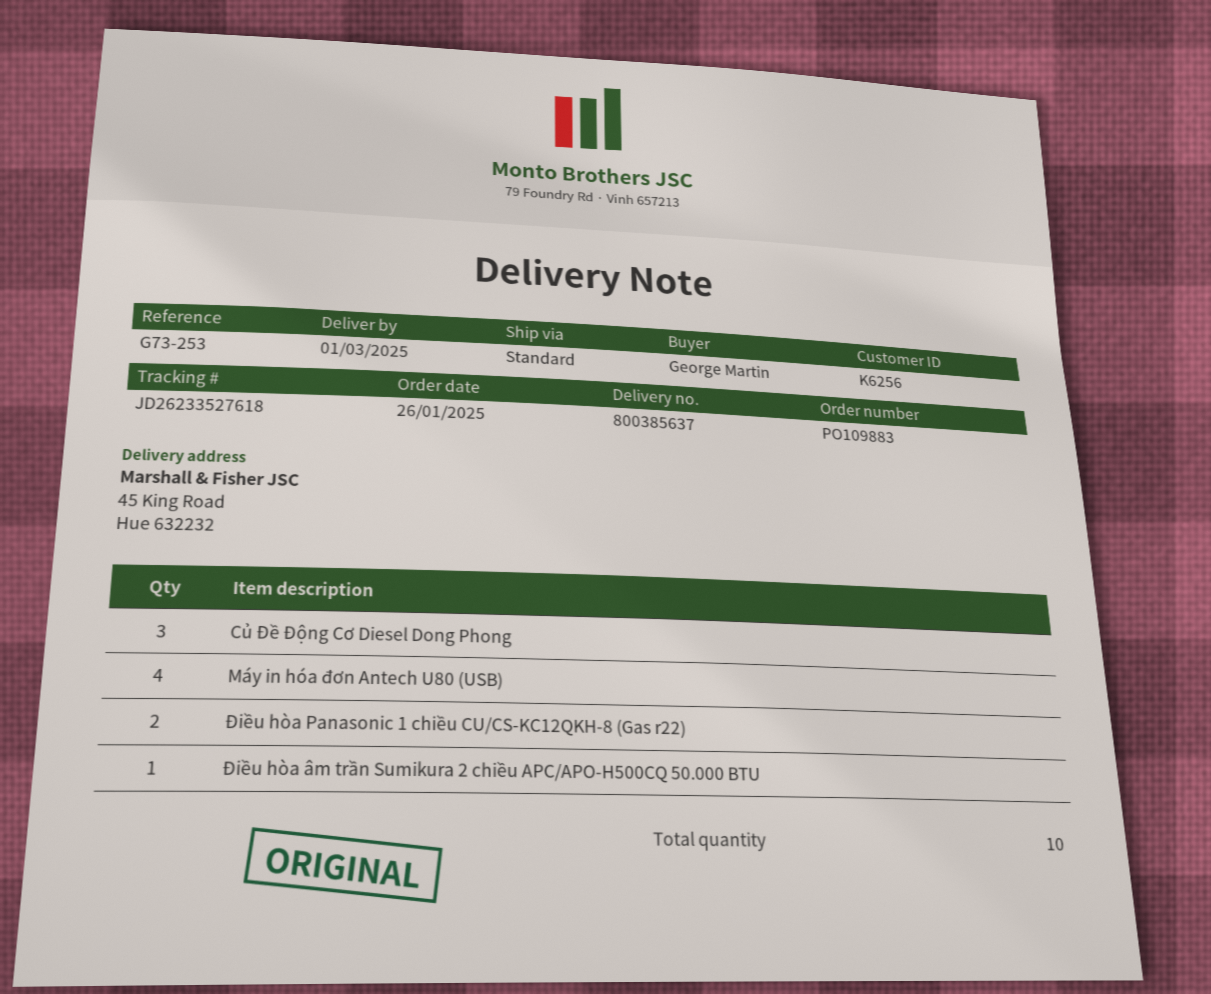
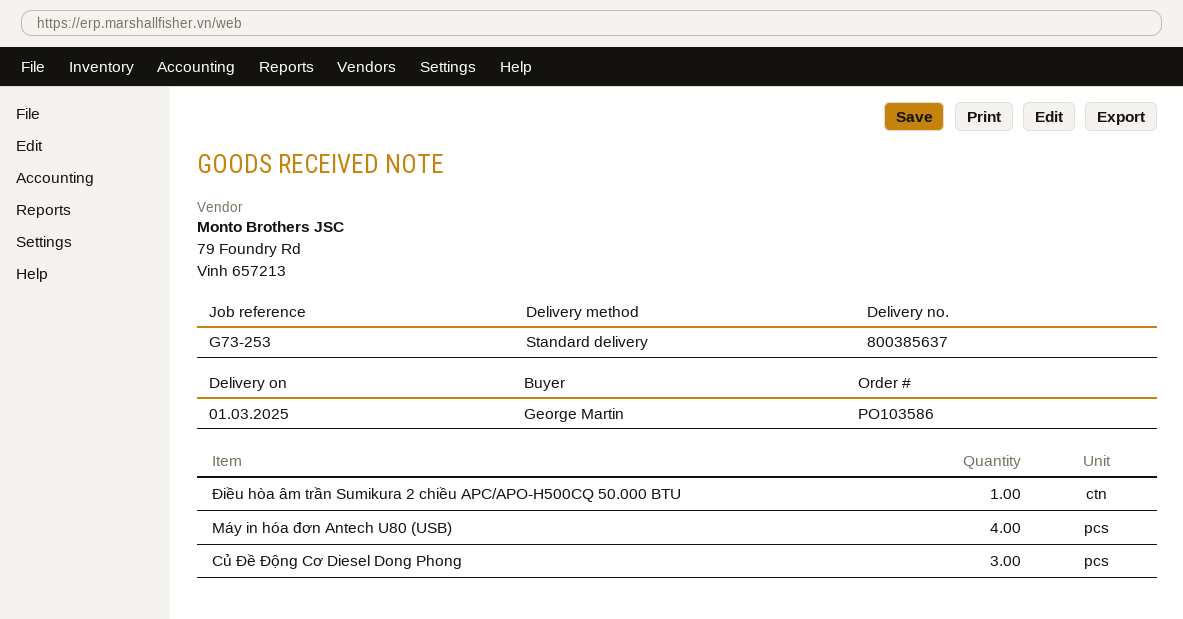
order number: PO109883 -> PO103586
Điều hòa Panasonic 1 chiều CU/CS-KC12QKH-8 (Gas r22): 2 -> none

